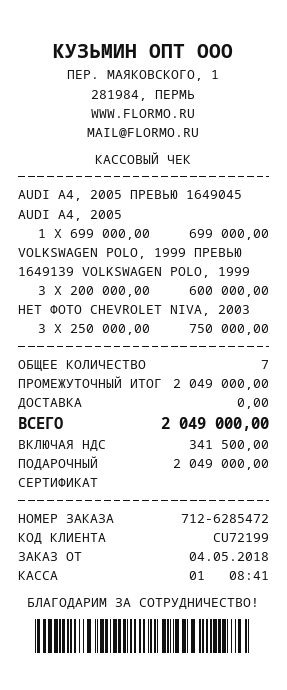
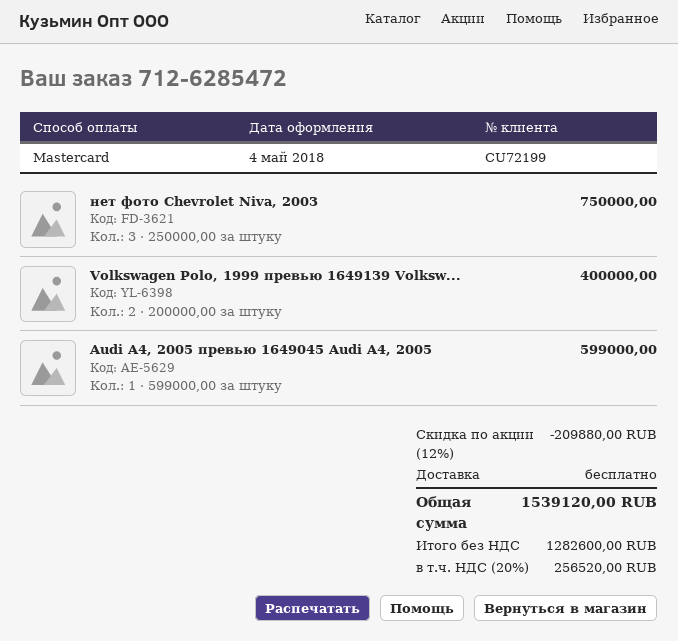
payment method: gift card -> Mastercard
AUDI A4, 2005 ПРЕВЬЮ 1649045 AUDI A4, 2005: 1 x 699000.00 = 699000.00 -> 1 x 599000.00 = 599000.00
VOLKSWAGEN POLO, 1999 ПРЕВЬЮ 1649139 VOLKSWAGEN POLO, 1999: 3 x 200000.00 = 600000.00 -> 2 x 200000.00 = 400000.00
discount: none -> 12% = 209880.00
tax: 341500.00 -> 256520.00
total: 2049000.00 -> 1539120.00

